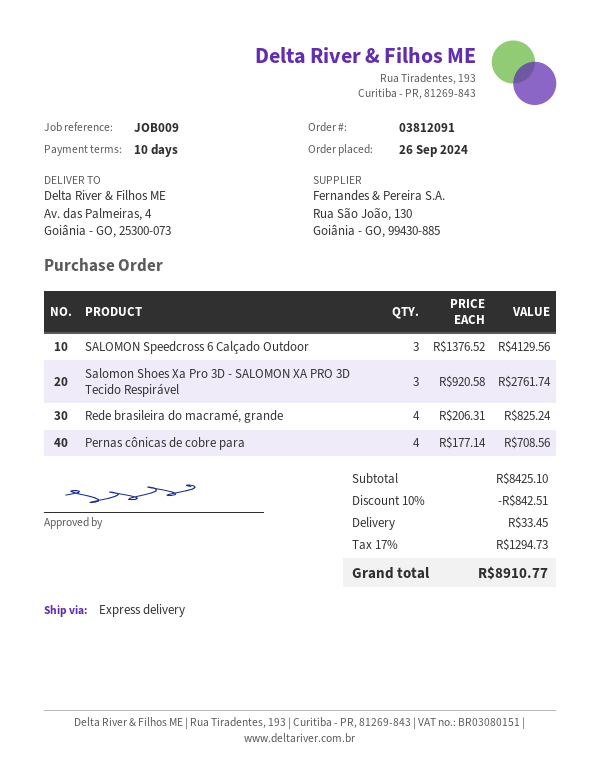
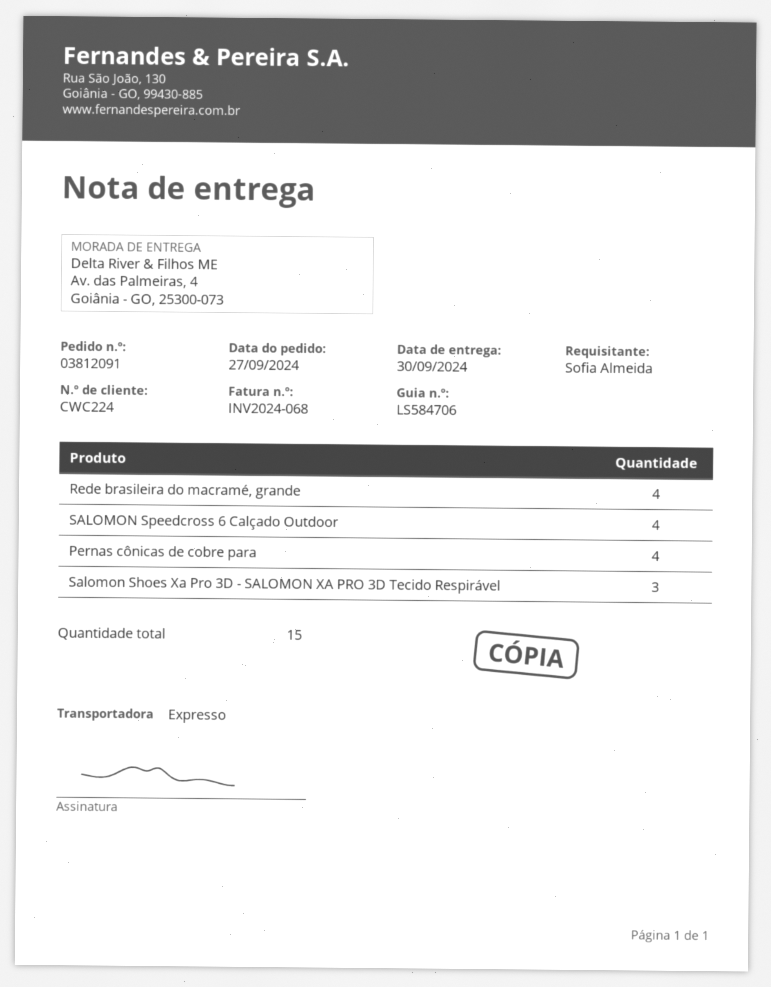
order date: 2024-09-26 -> 2024-09-27
SALOMON Speedcross 6 Calçado Outdoor: 3 -> 4

